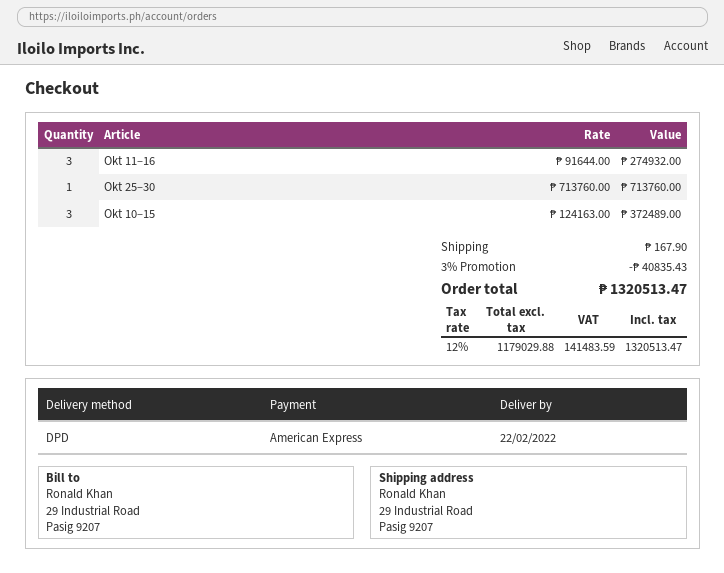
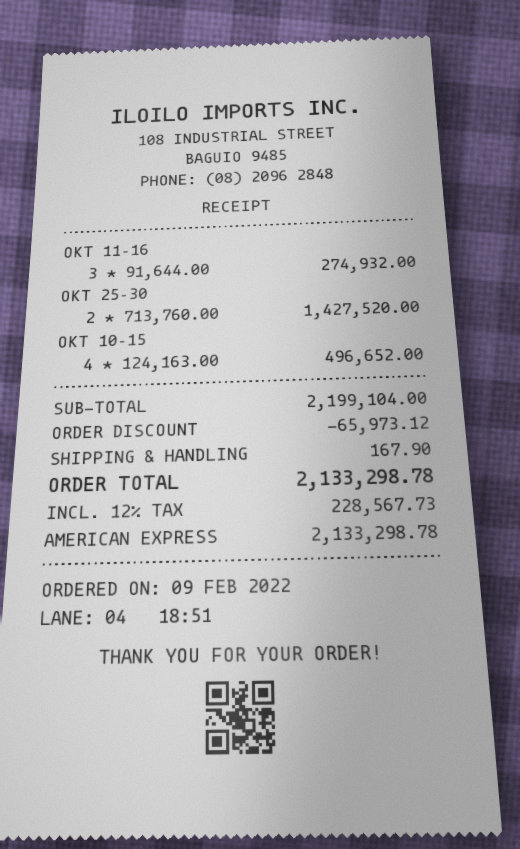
Okt 25–30: 1 x 713760.00 = 713760.00 -> 2 x 713760.00 = 1427520.00
Okt 10–15: 3 x 124163.00 = 372489.00 -> 4 x 124163.00 = 496652.00
discount: 40835.43 -> 65973.12
tax: 12% = 141483.59 -> 12% = 228567.73
total: 1320513.47 -> 2133298.78

